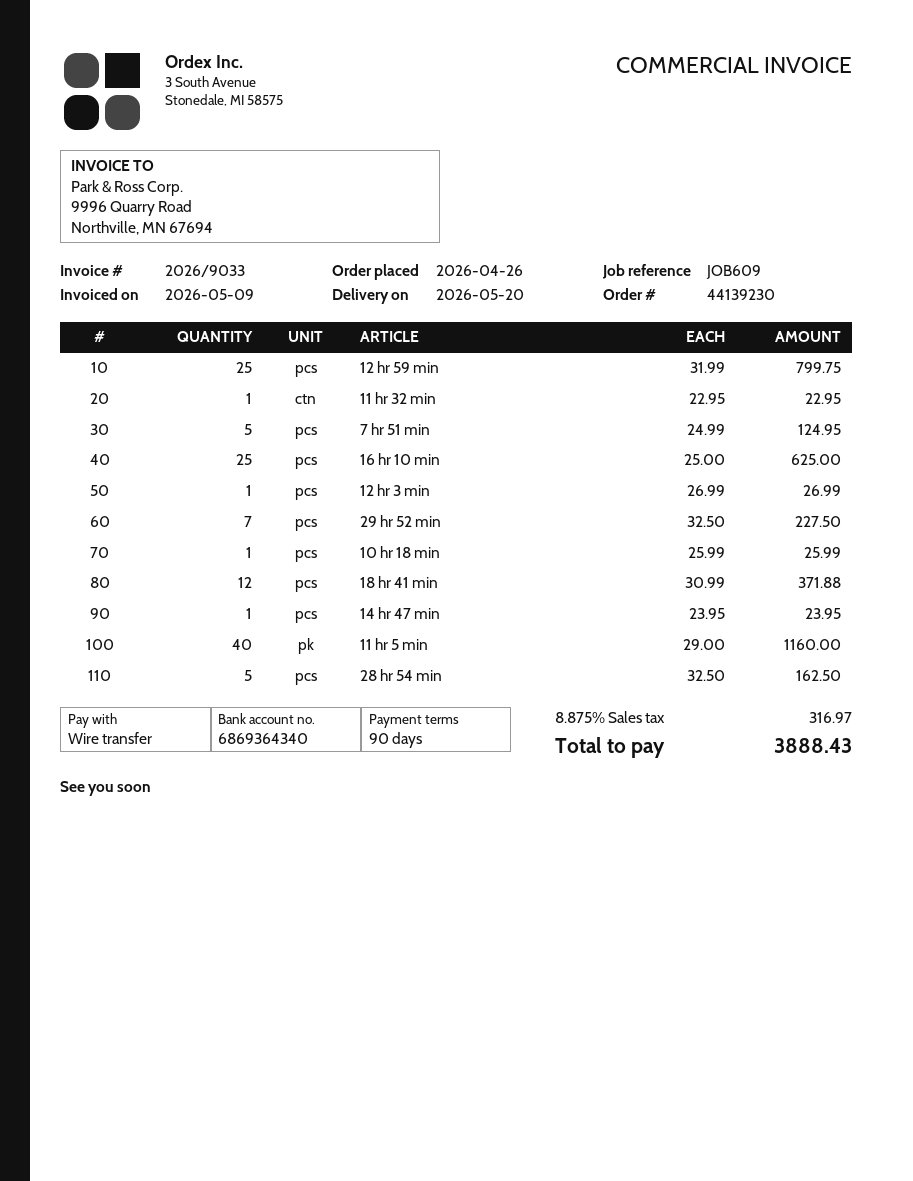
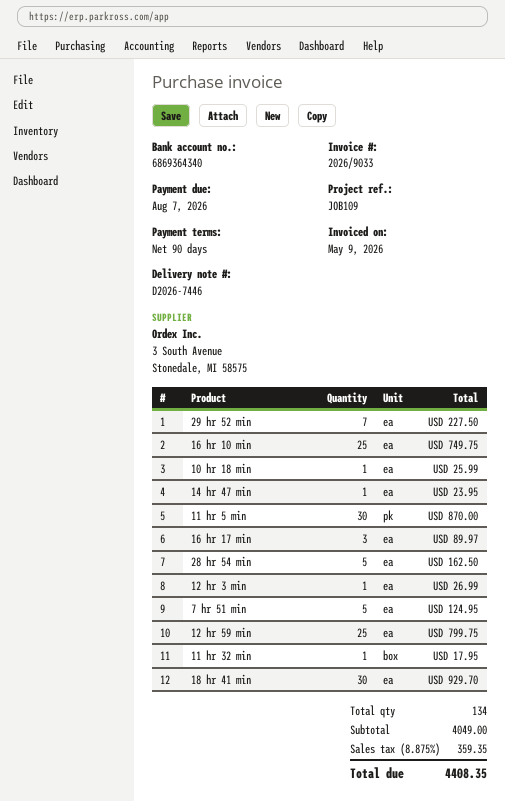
reference: JOB609 -> JOB109
11 hr 32 min: 1 for 22.95 -> 1 for 17.95
16 hr 10 min: 25 for 625.00 -> 25 for 749.75
18 hr 41 min: 12 for 371.88 -> 30 for 929.70
11 hr 5 min: 40 for 1160.00 -> 30 for 870.00
16 hr 17 min: none -> 3 for 89.97
tax: 8.875% = 316.97 -> 8.875% = 359.35
total: 3888.43 -> 4408.35

